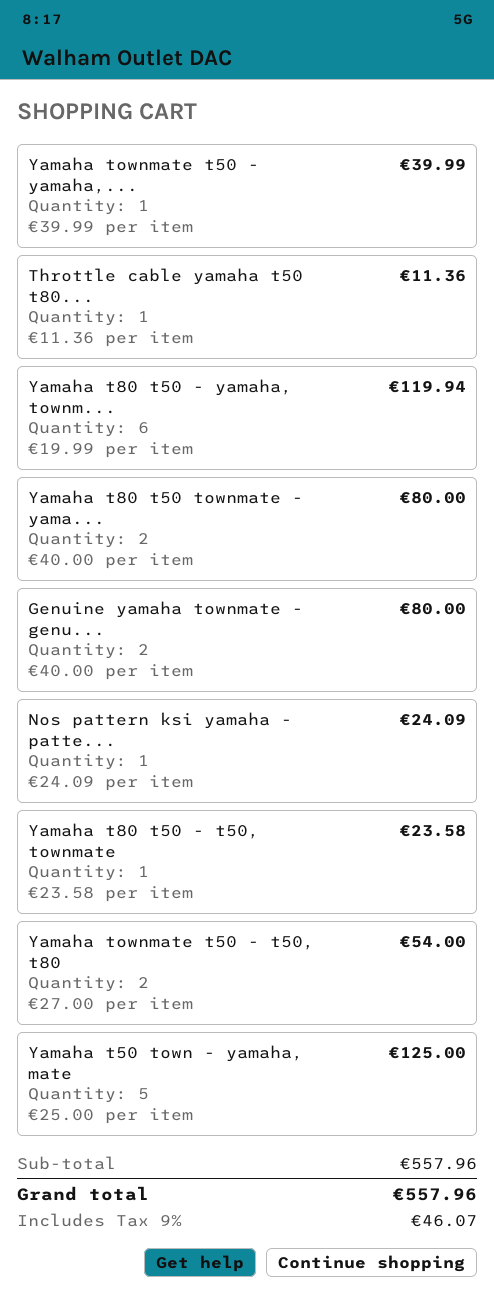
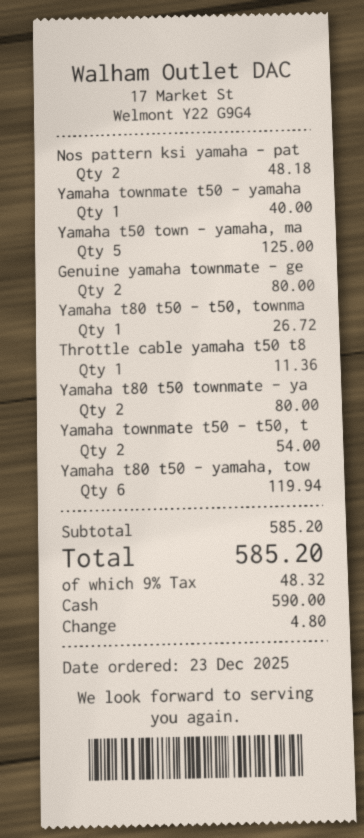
Yamaha townmate t50 - yamaha,...: 1 for 39.99 -> 1 for 40.00
Nos pattern ksi yamaha - patte...: 1 for 24.09 -> 2 for 48.18
Yamaha t80 t50 - t50, townmate: 1 for 23.58 -> 1 for 26.72
subtotal: 557.96 -> 585.20
tax: 9% = 46.07 -> 9% = 48.32
total: 557.96 -> 585.20

